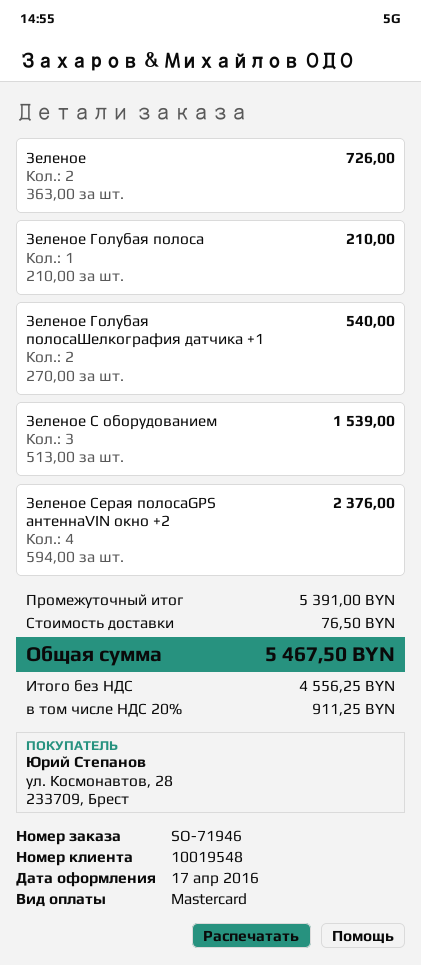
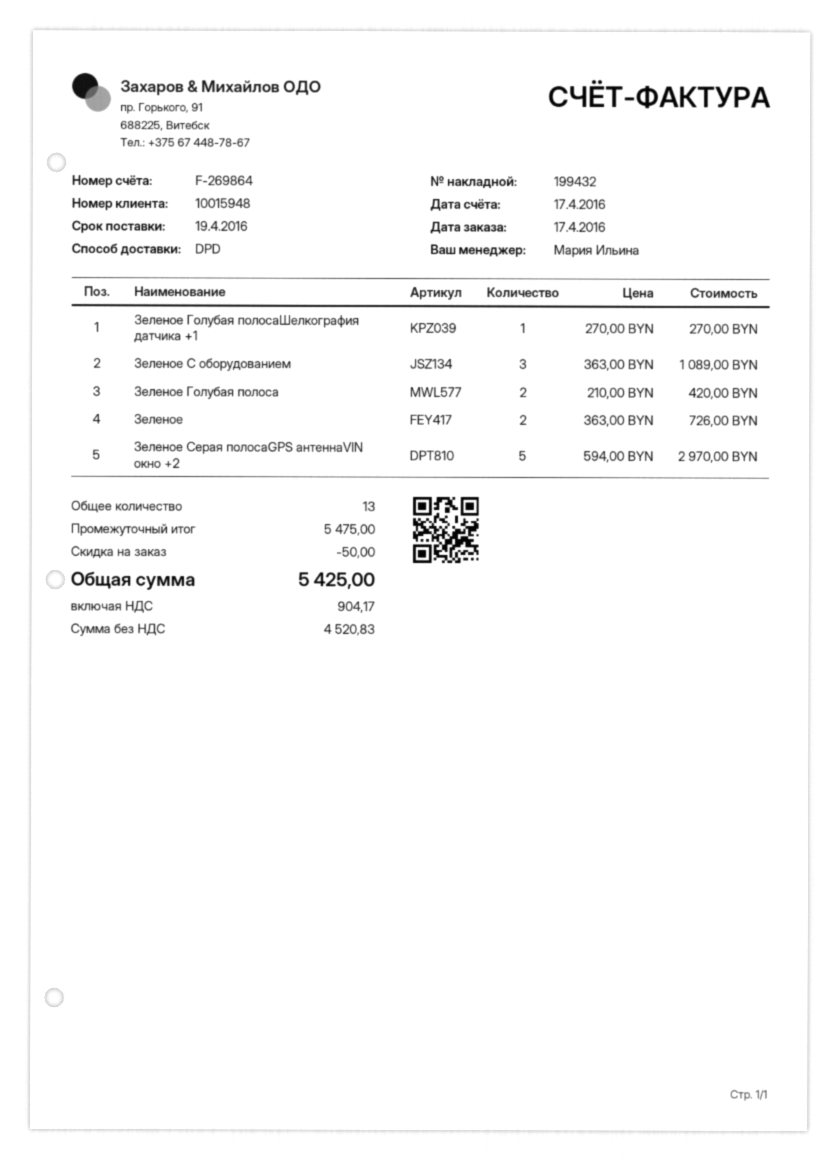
customer number: 10019548 -> 10015948
Зеленое Голубая полоса: 1 x 210.00 = 210.00 -> 2 x 210.00 = 420.00
Зеленое Голубая полосаШелкография датчика +1: 2 x 270.00 = 540.00 -> 1 x 270.00 = 270.00
Зеленое С оборудованием: 3 x 513.00 = 1539.00 -> 3 x 363.00 = 1089.00
Зеленое Серая полосаGPS антеннаVIN окно +2: 4 x 594.00 = 2376.00 -> 5 x 594.00 = 2970.00
subtotal: 5391.00 -> 5475.00
discount: none -> 50.00
shipping: 76.50 -> none
net: 4556.25 -> 4520.83
tax: 911.25 -> 904.17
total: 5467.50 -> 5425.00

